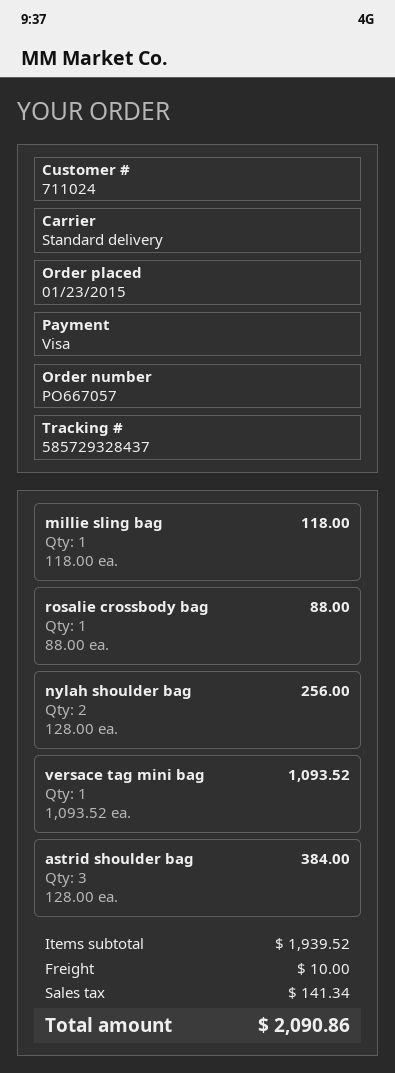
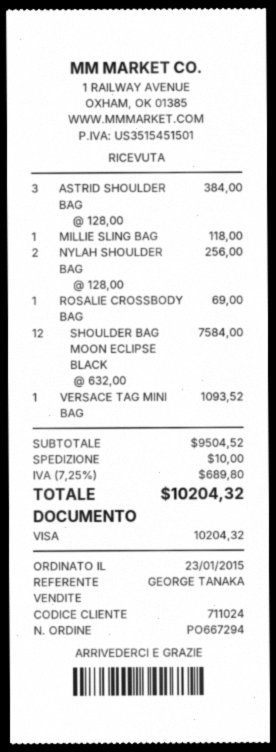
order number: PO667057 -> PO667294
rosalie crossbody bag: 1 x 88.00 = 88.00 -> 1 x 69.00 = 69.00
SHOULDER BAG MOON ECLIPSE BLACK: none -> 12 x 632.00 = 7584.00
subtotal: 1939.52 -> 9504.52
tax: 141.34 -> 689.80
total: 2090.86 -> 10204.32

